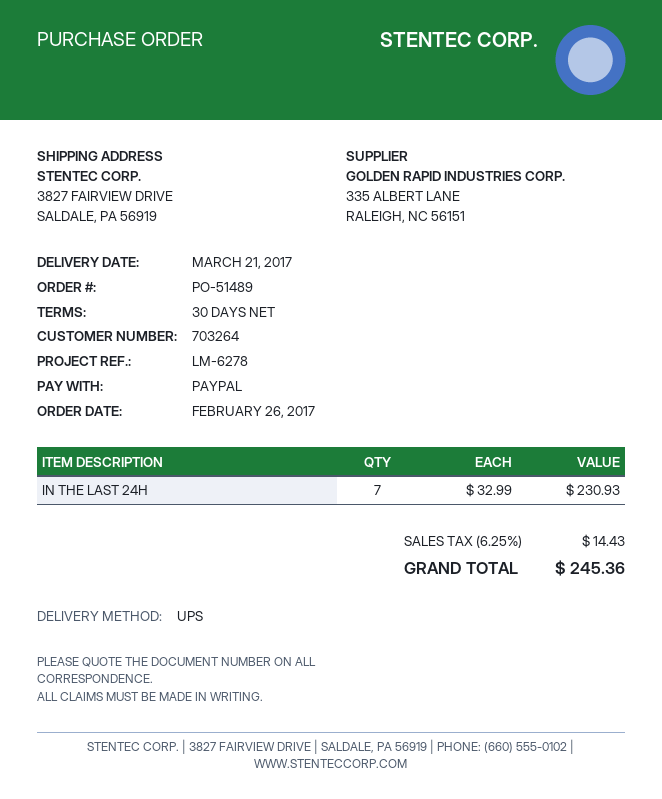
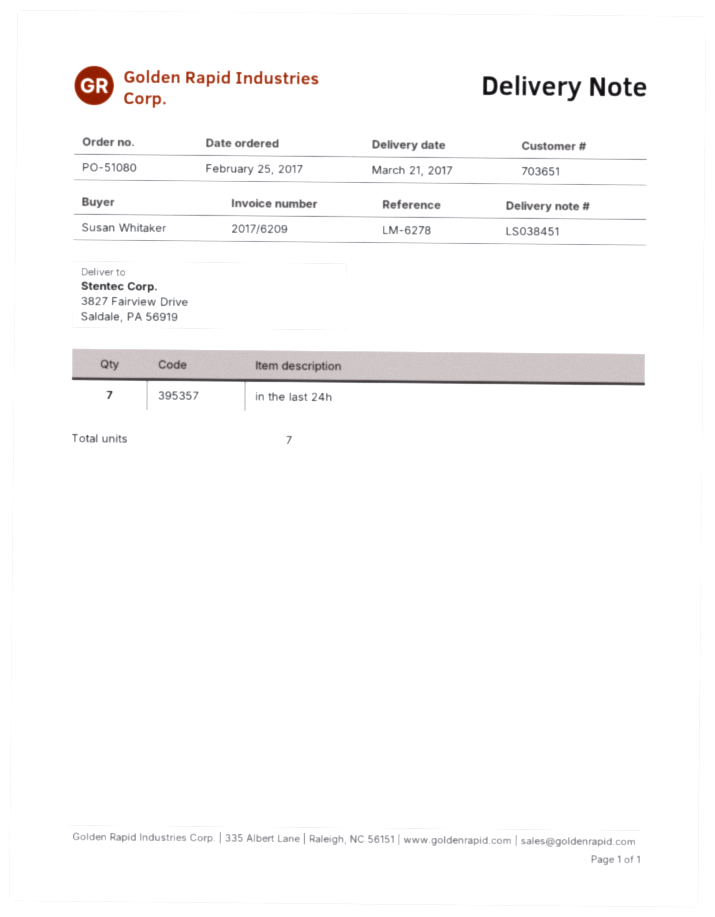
order number: PO-51489 -> PO-51080
order date: 2017-02-26 -> 2017-02-25
customer number: 703264 -> 703651

